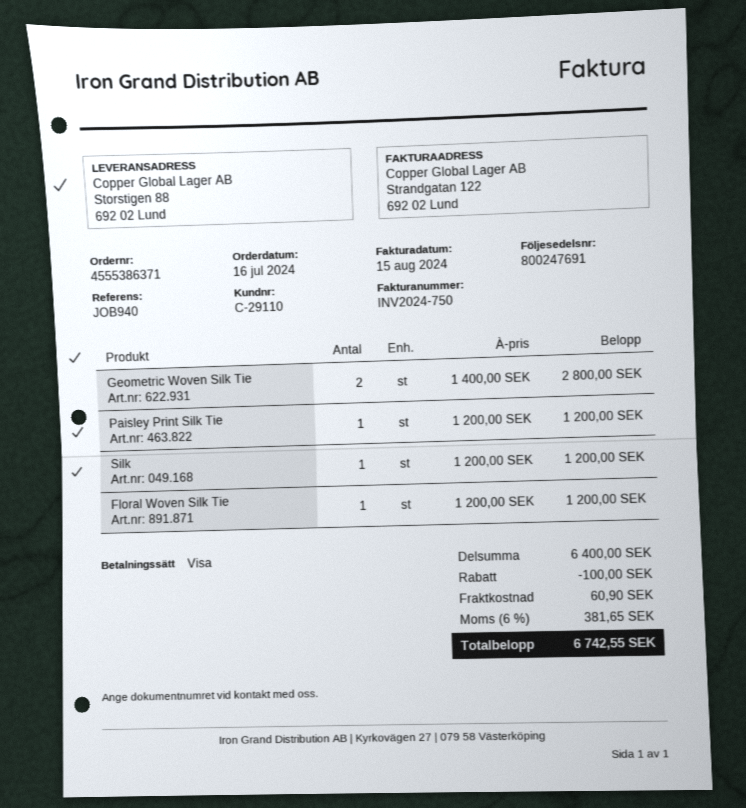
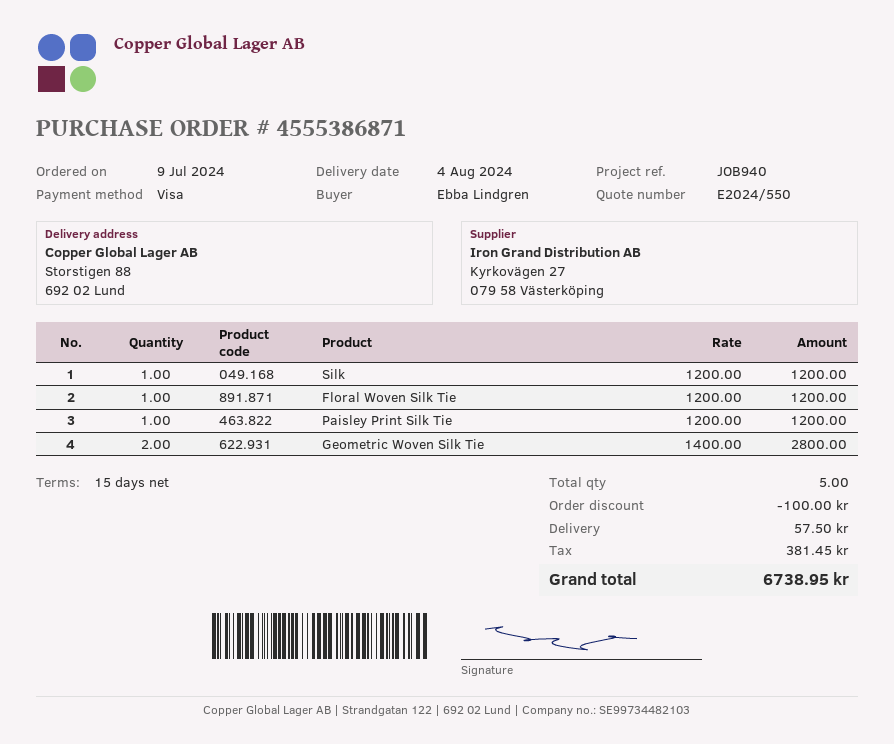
order number: 4555386371 -> 4555386871
order date: 2024-07-16 -> 2024-07-09
shipping: 60.90 -> 57.50
tax: 381.65 -> 381.45
total: 6742.55 -> 6738.95

